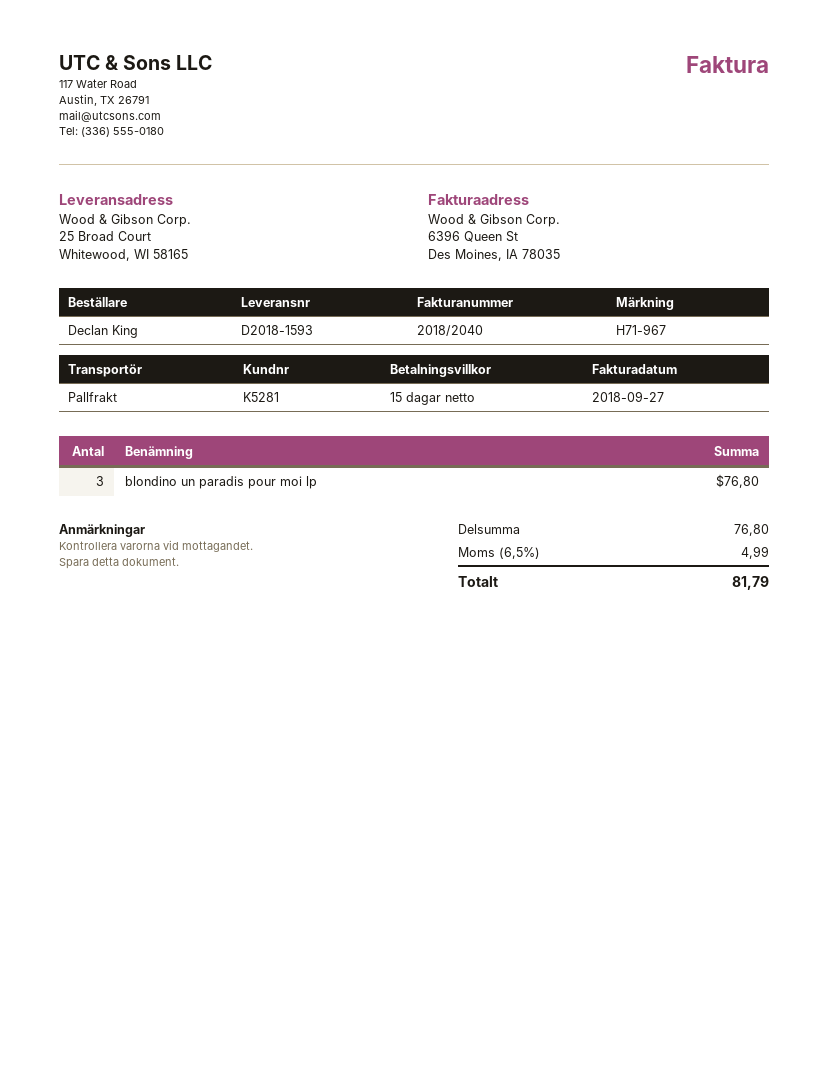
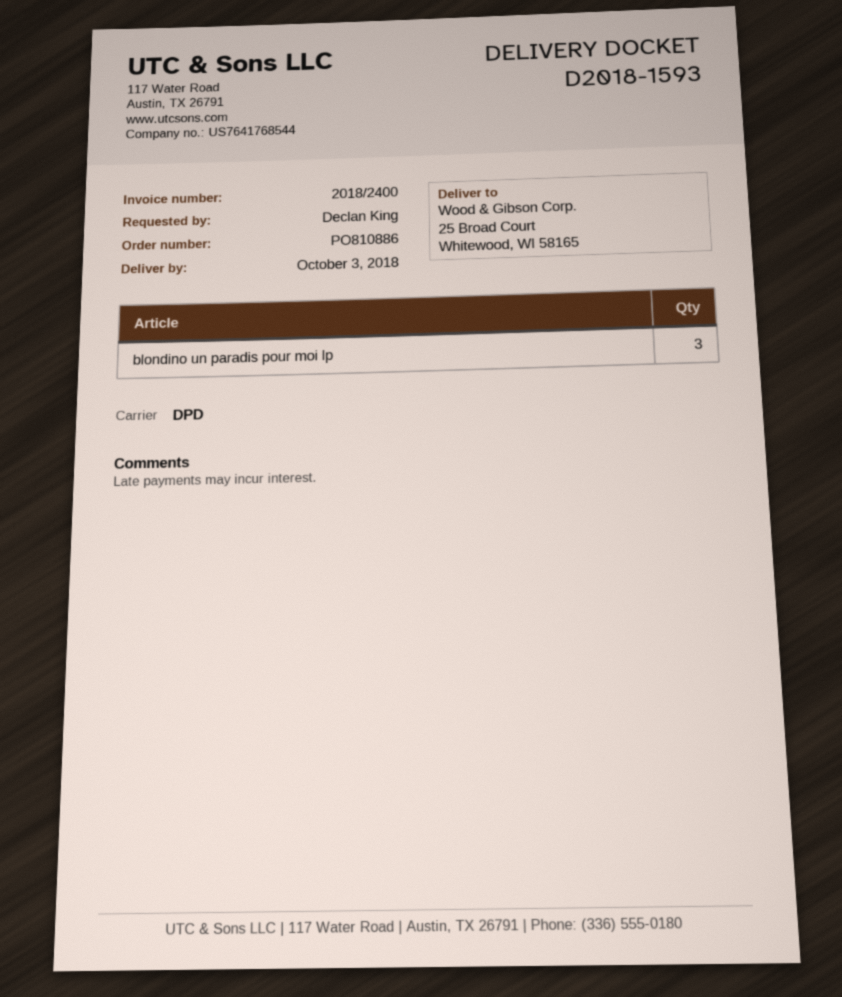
invoice number: 2018/2040 -> 2018/2400
shipping method: pallet freight -> DPD

